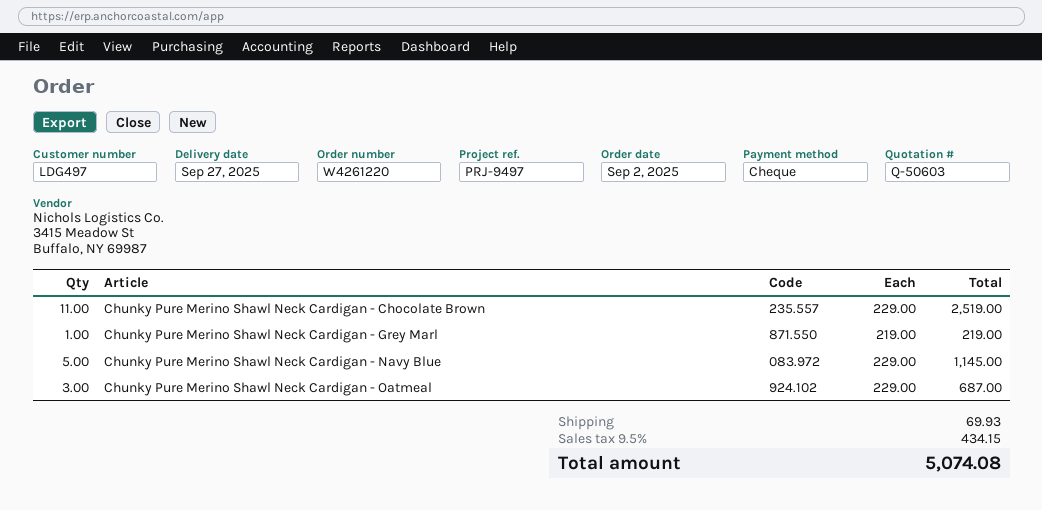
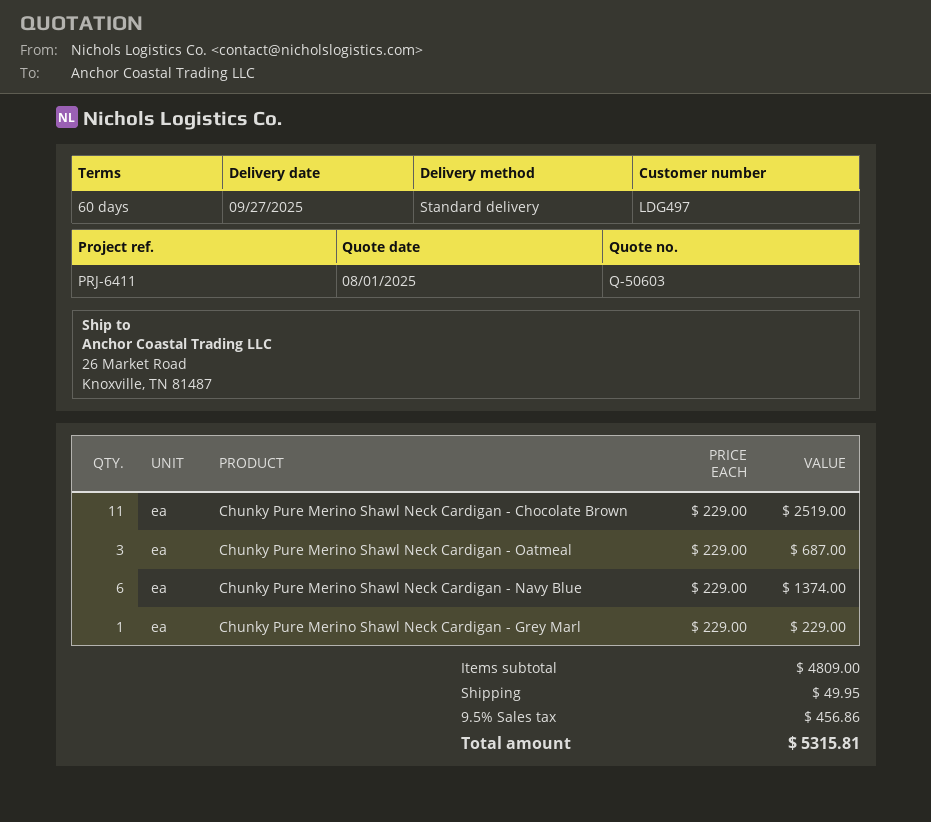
reference: PRJ-9497 -> PRJ-6411
Chunky Pure Merino Shawl Neck Cardigan - Grey Marl: 1 x 219.00 = 219.00 -> 1 x 229.00 = 229.00
Chunky Pure Merino Shawl Neck Cardigan - Navy Blue: 5 x 229.00 = 1145.00 -> 6 x 229.00 = 1374.00
shipping: 69.93 -> 49.95
tax: 9.5% = 434.15 -> 9.5% = 456.86
total: 5074.08 -> 5315.81

